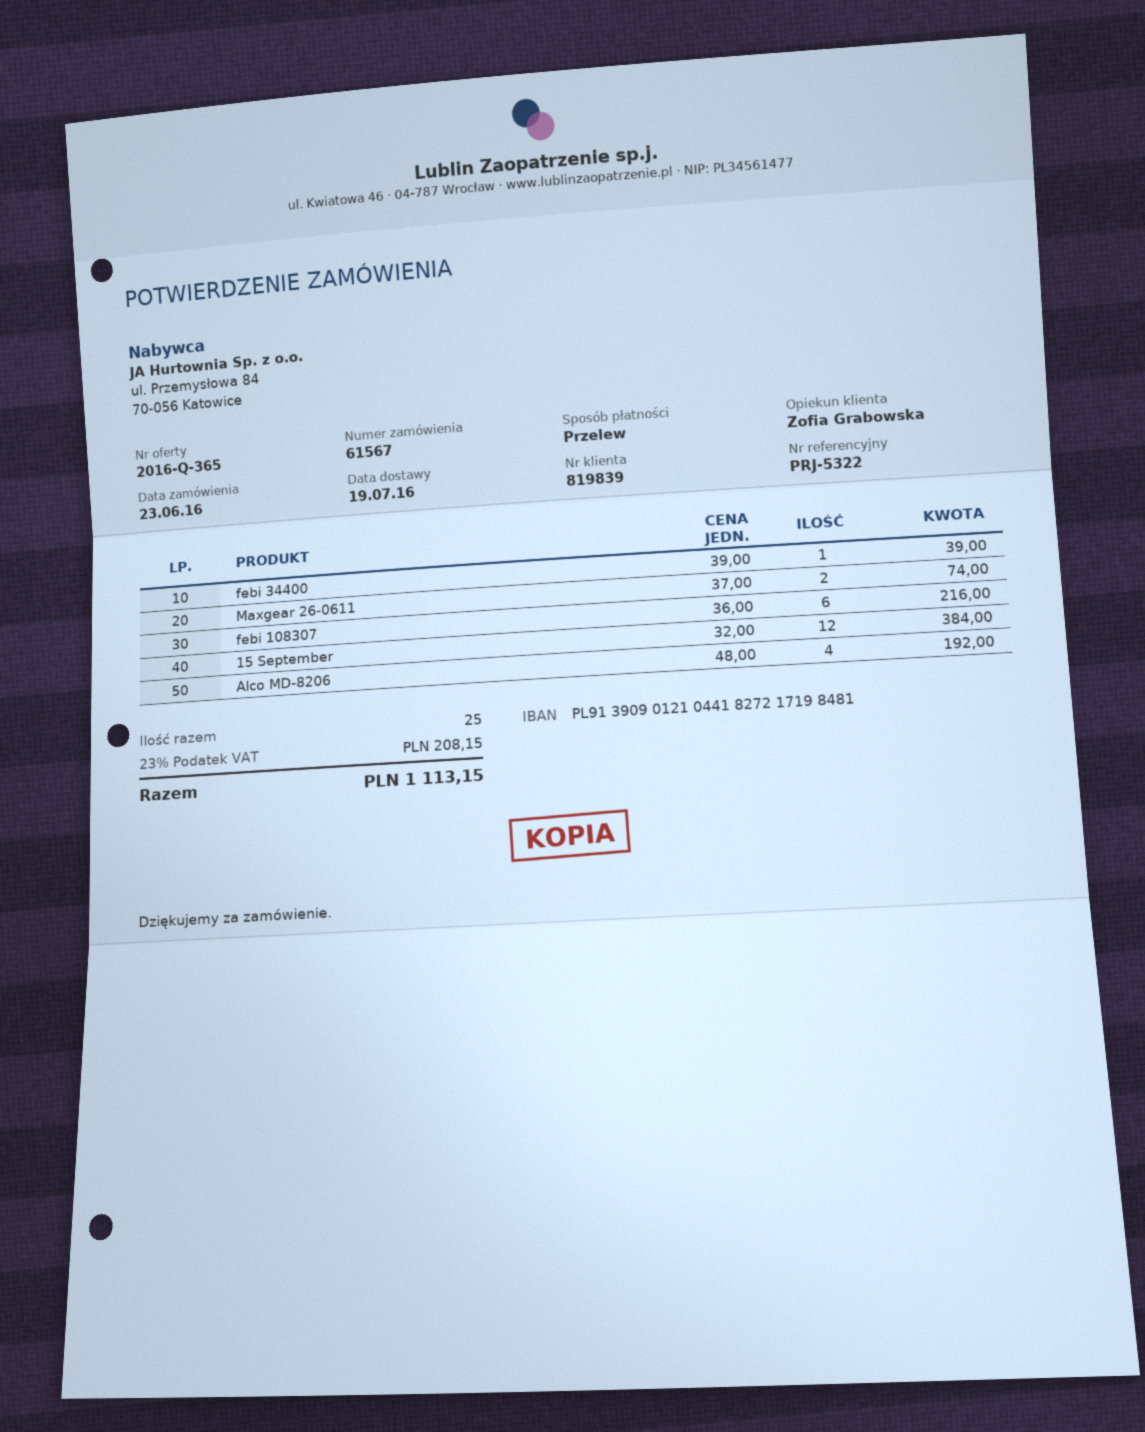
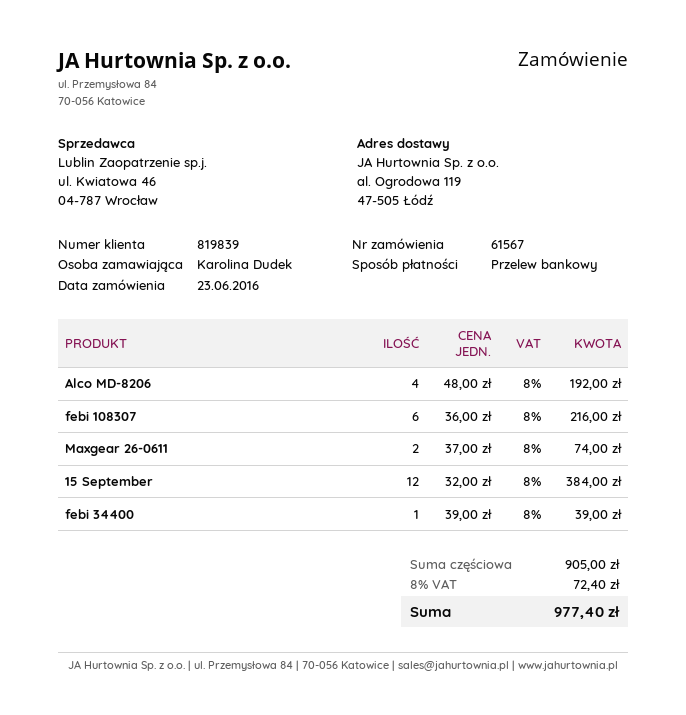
tax: 23% = 208.15 -> 8% = 72.40
total: 1113.15 -> 977.40

